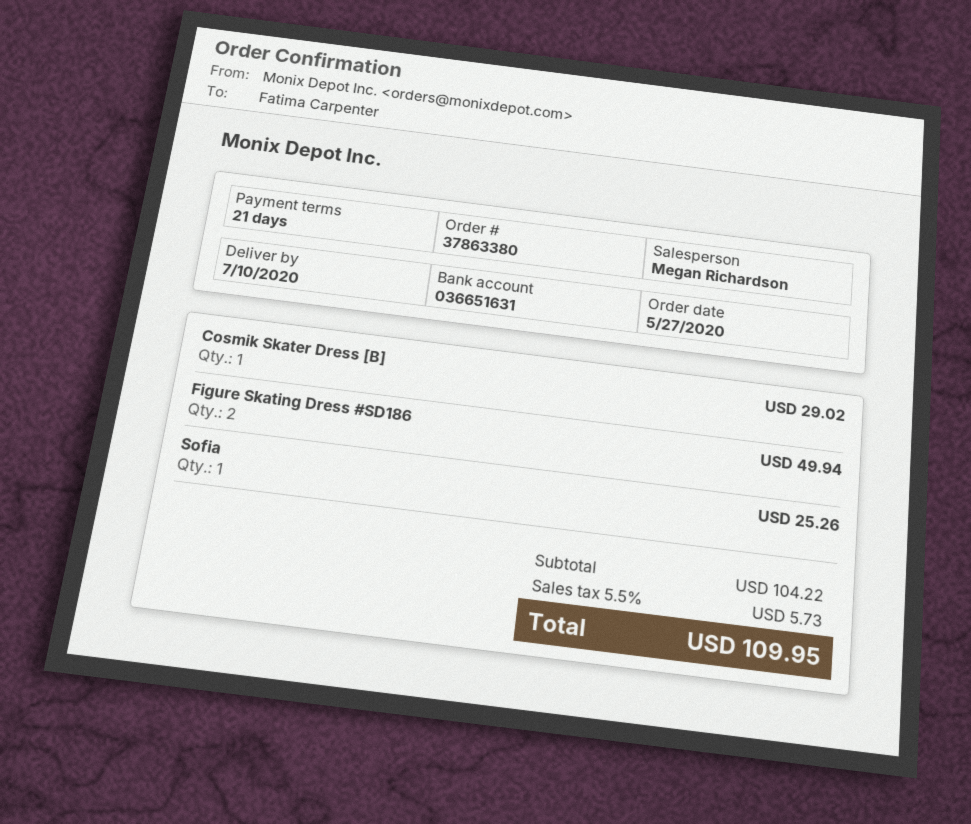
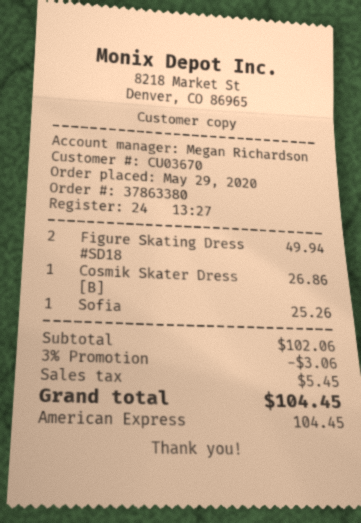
order date: 2020-05-27 -> 2020-05-29
Cosmik Skater Dress [B]: 1 for 29.02 -> 1 for 26.86
subtotal: 104.22 -> 102.06
discount: none -> 3% = 3.06
tax: 5.73 -> 5.45
total: 109.95 -> 104.45

